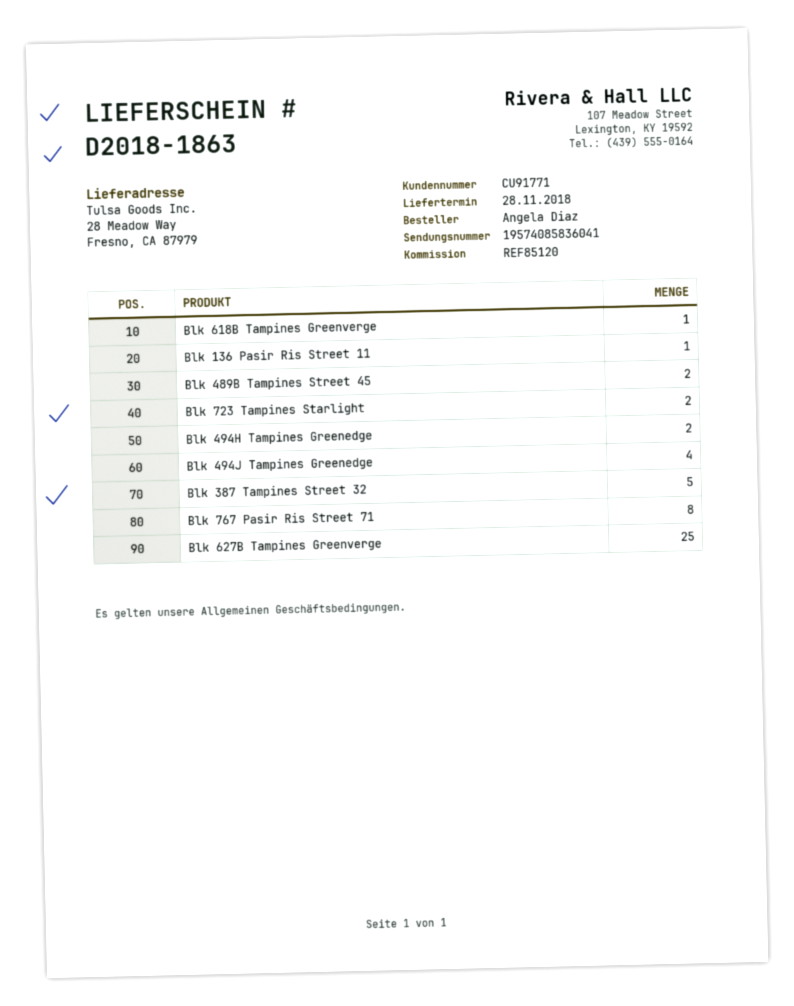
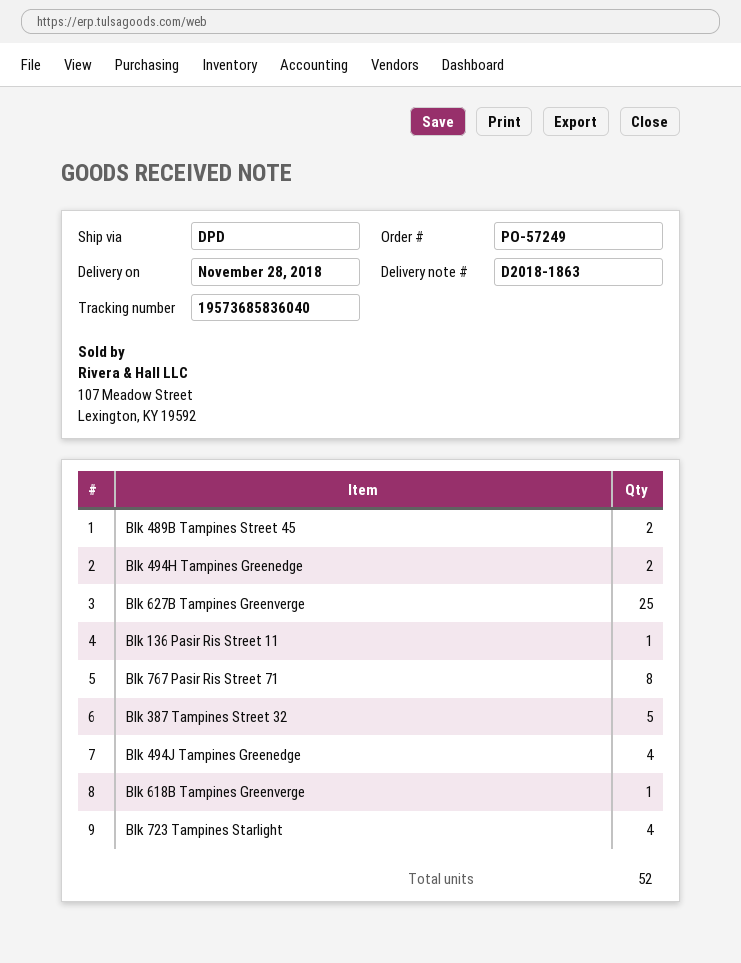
tracking number: 19574085836041 -> 19573685836040
Blk 723 Tampines Starlight: 2 -> 4

